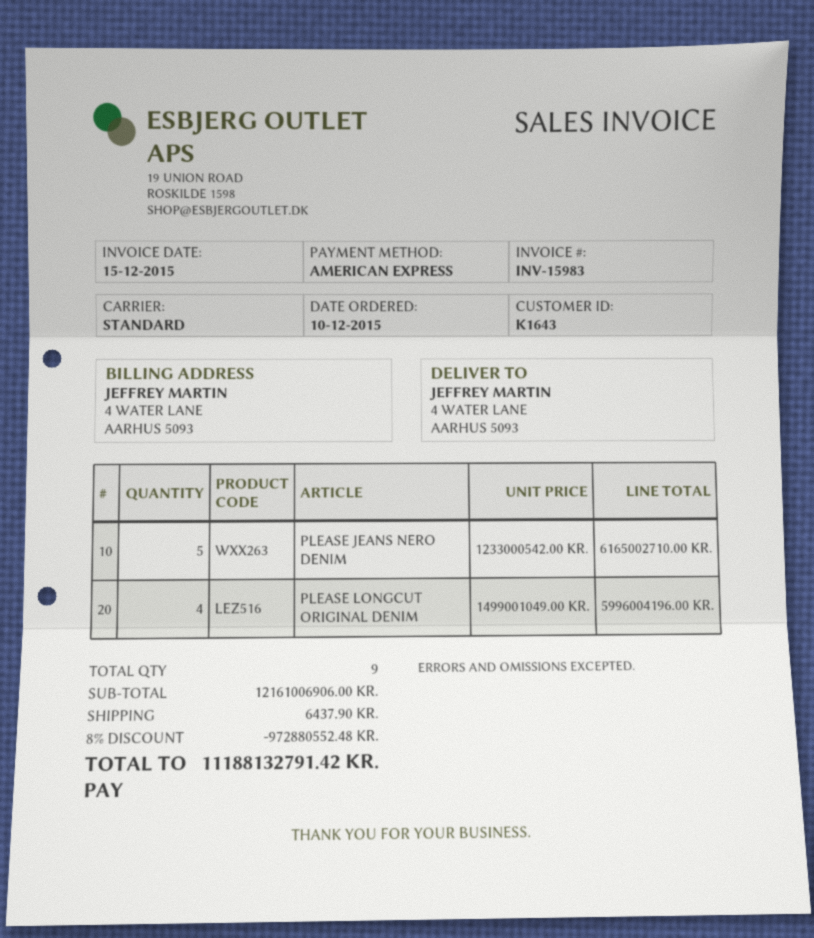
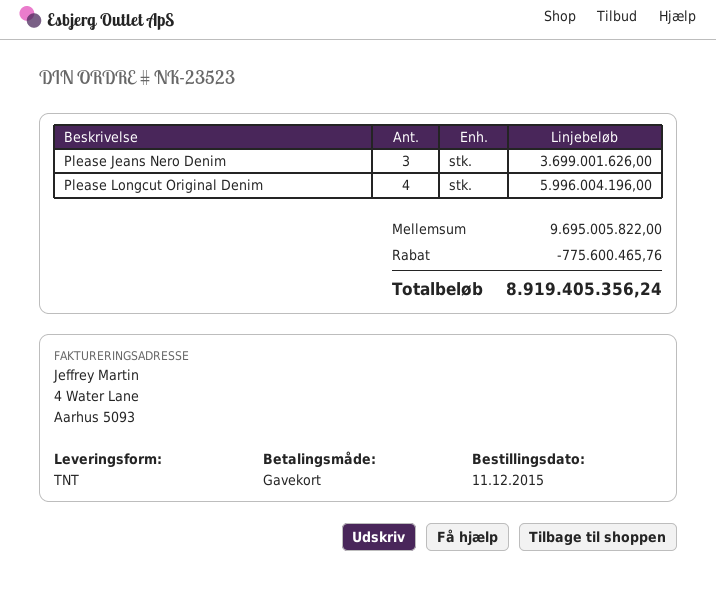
order date: 2015-12-10 -> 2015-12-11
payment method: American Express -> gift card
shipping method: standard -> TNT
PLEASE JEANS NERO DENIM: 5 for 6165002710.00 -> 3 for 3699001626.00
subtotal: 12161006906.00 -> 9695005822.00
discount: 972880552.48 -> 775600465.76
shipping: 6437.90 -> none
total: 11188132791.42 -> 8919405356.24

